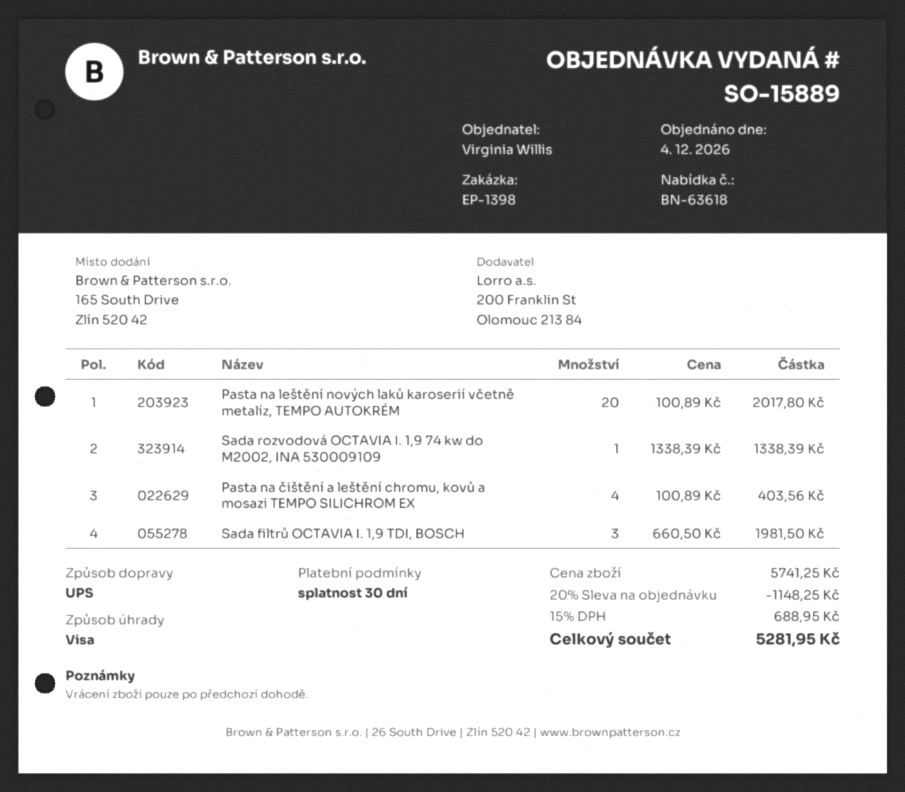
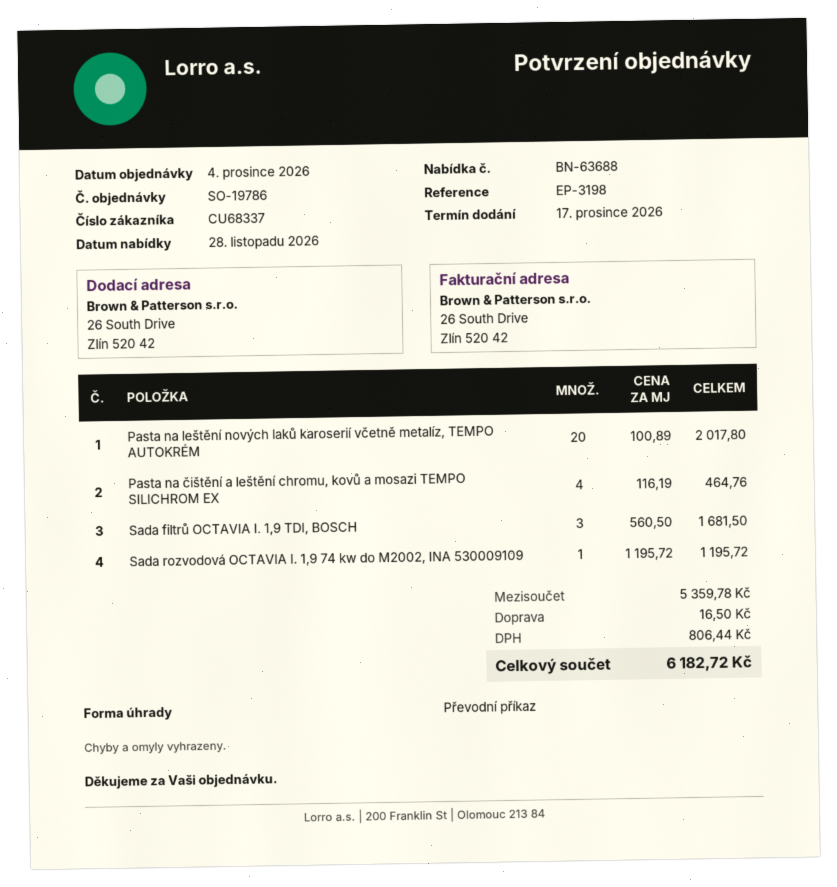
quote number: BN-63618 -> BN-63688
order number: SO-15889 -> SO-19786
reference: EP-1398 -> EP-3198
payment method: Visa -> bank transfer
ship to: 165 South Drive, Zlín 520 42 -> 26 South Drive, Zlín 520 42
Sada rozvodová OCTAVIA I. 1,9 74 kw do M2002, INA 530009109: 1 x 1338.39 = 1338.39 -> 1 x 1195.72 = 1195.72
Pasta na čištění a leštění chromu, kovů a mosazi TEMPO SILICHROM EX: 4 x 100.89 = 403.56 -> 4 x 116.19 = 464.76
Sada filtrů OCTAVIA I. 1,9 TDI, BOSCH: 3 x 660.50 = 1981.50 -> 3 x 560.50 = 1681.50
subtotal: 5741.25 -> 5359.78
discount: 20% = 1148.25 -> none
shipping: none -> 16.50
tax: 688.95 -> 806.44
total: 5281.95 -> 6182.72

